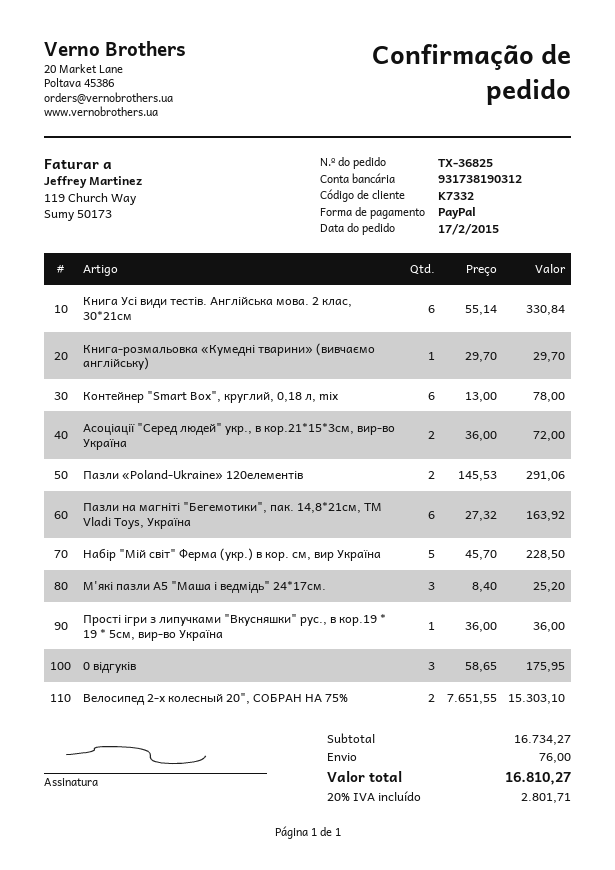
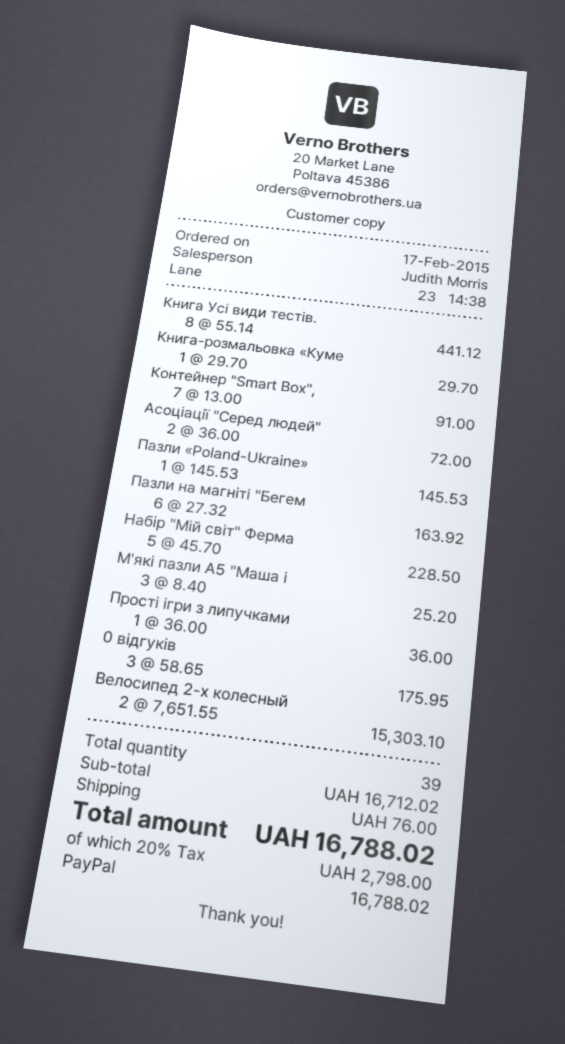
Книга Усі види тестів. Англійська мова. 2 клас, 30*21см: 6 x 55.14 = 330.84 -> 8 x 55.14 = 441.12
Контейнер "Smart Box", круглий, 0,18 л, mix: 6 x 13.00 = 78.00 -> 7 x 13.00 = 91.00
Пазли «Poland-Ukraine» 120елементів: 2 x 145.53 = 291.06 -> 1 x 145.53 = 145.53
subtotal: 16734.27 -> 16712.02
tax: 20% = 2801.71 -> 20% = 2798.00
total: 16810.27 -> 16788.02

